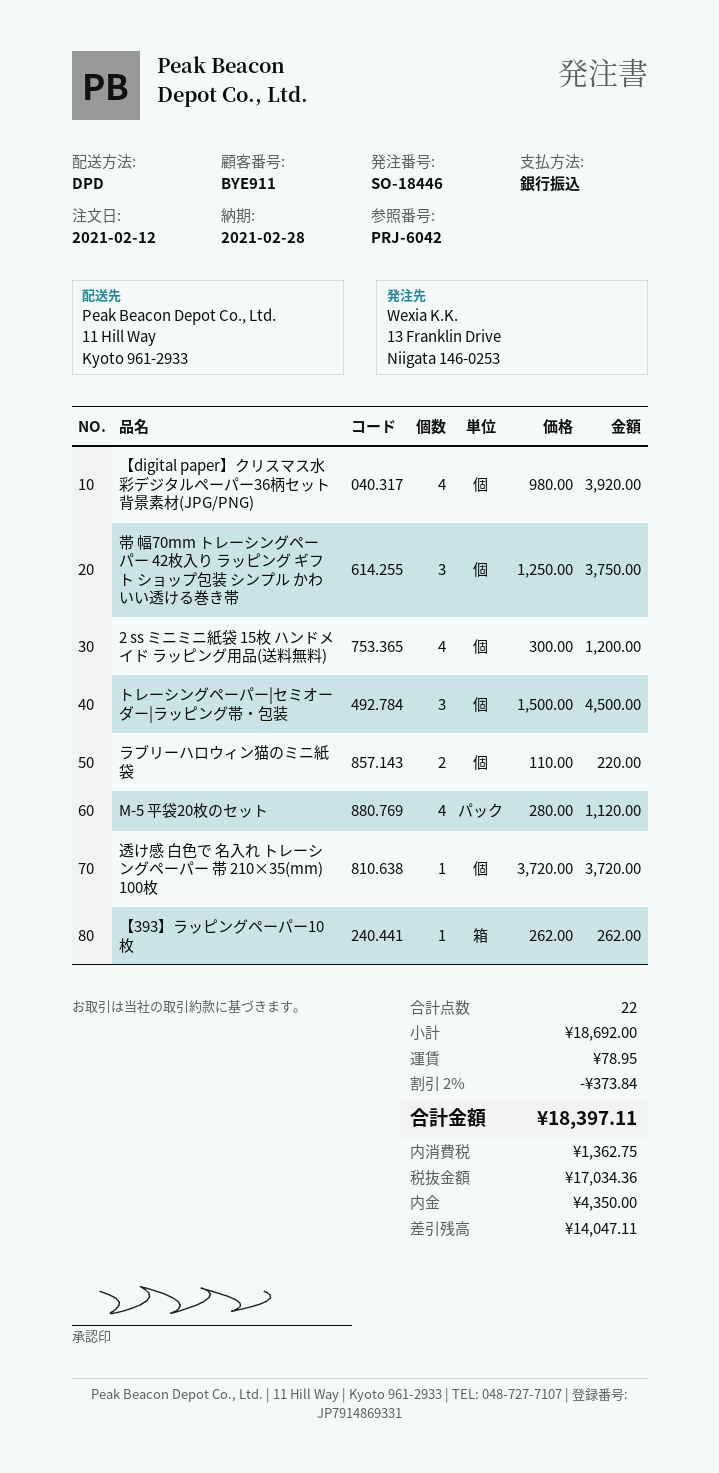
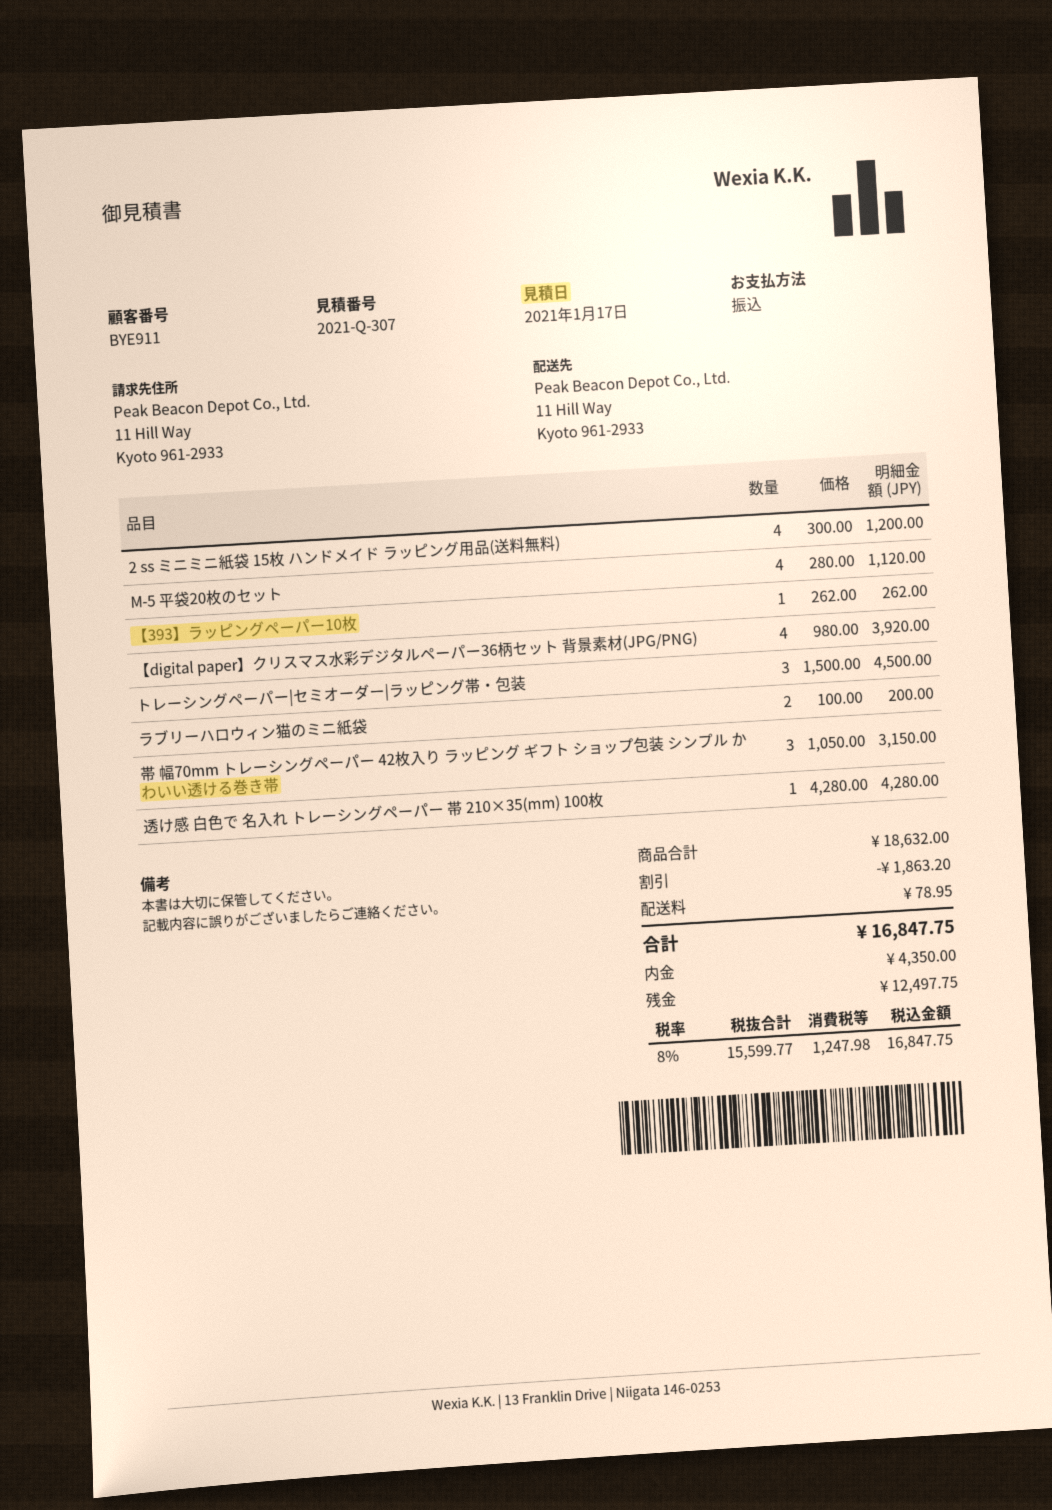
帯 幅70mm トレーシングペーパー 42枚入り ラッピング ギフト ショップ包装 シンプル かわいい透ける巻き帯: 3 x 1250.00 = 3750.00 -> 3 x 1050.00 = 3150.00
ラブリーハロウィン猫のミニ紙袋: 2 x 110.00 = 220.00 -> 2 x 100.00 = 200.00
透け感 白色で 名入れ トレーシングペーパー 帯 210×35(mm) 100枚: 1 x 3720.00 = 3720.00 -> 1 x 4280.00 = 4280.00
subtotal: 18692.00 -> 18632.00
discount: 373.84 -> 1863.20
net: 17034.36 -> 15599.77
tax: 1362.75 -> 1247.98
total: 18397.11 -> 16847.75
balance: 14047.11 -> 12497.75

